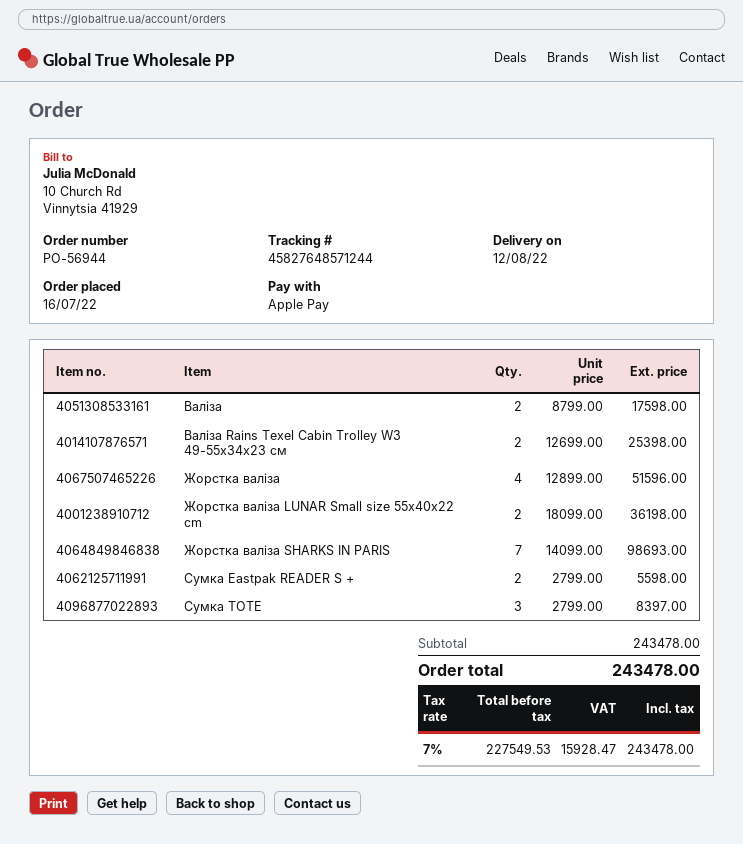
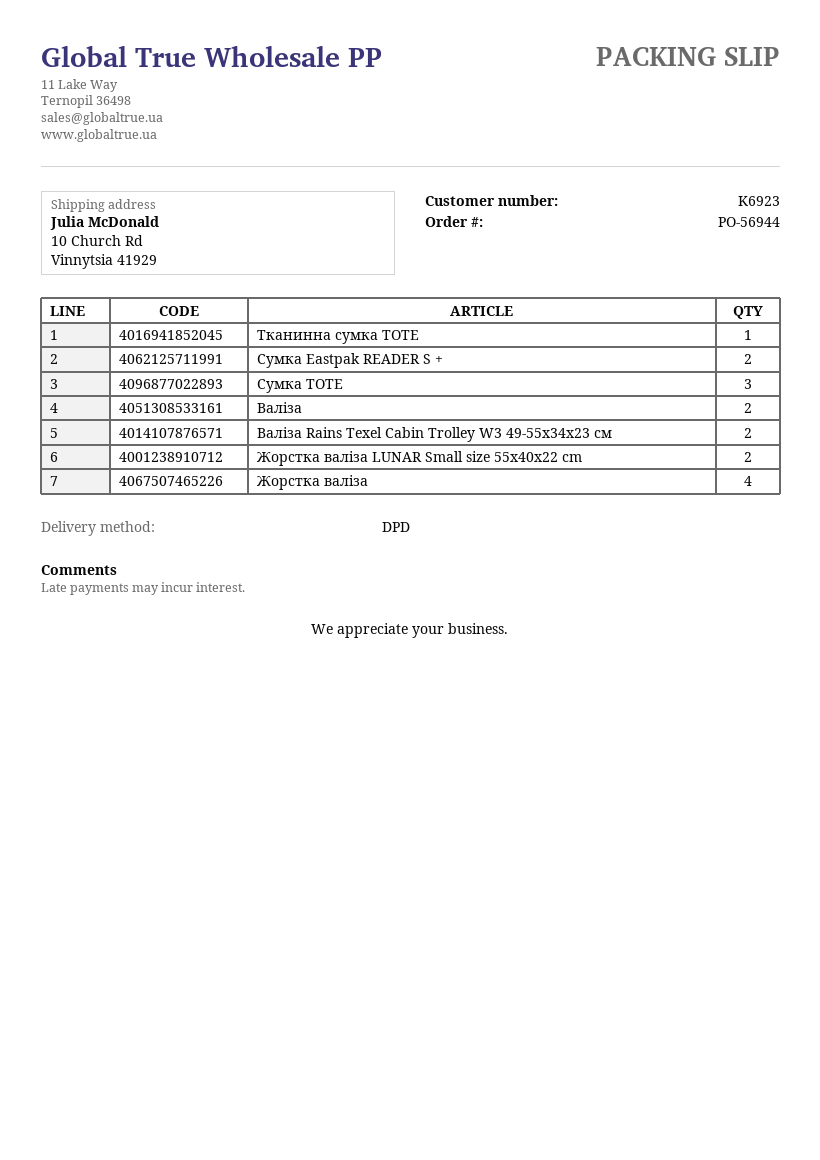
Жорстка валіза SHARKS IN PARIS: 7 -> none
Тканинна сумка TOTE: none -> 1

